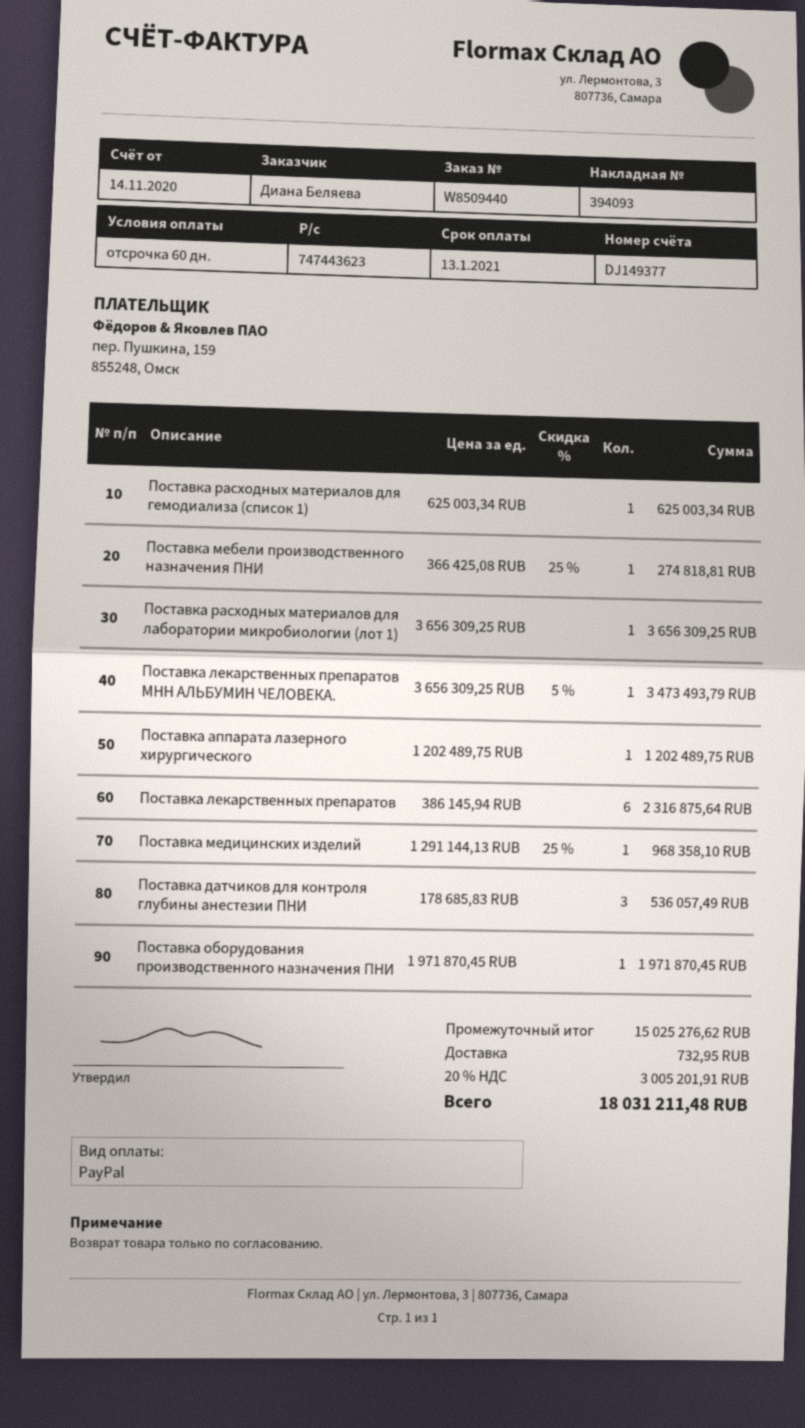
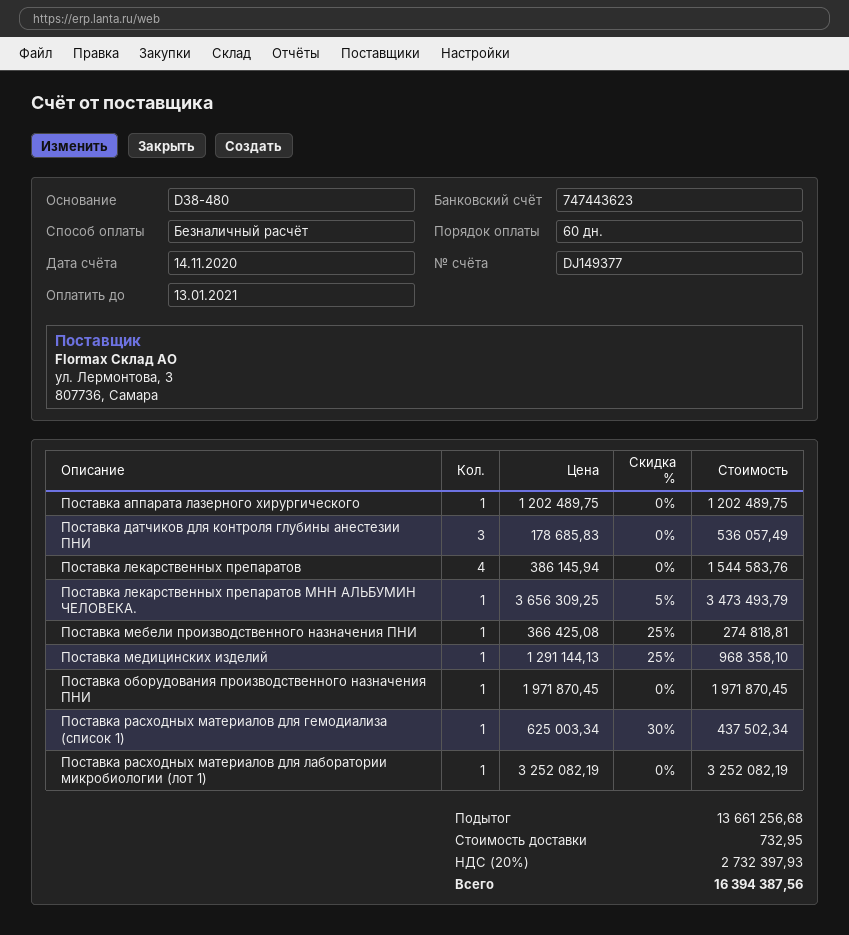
payment method: PayPal -> bank transfer
Поставка расходных материалов для гемодиализа (список 1): 1 x 625003.34 = 625003.34 -> 1 x 625003.34 - 30% = 437502.34
Поставка расходных материалов для лаборатории микробиологии (лот 1): 1 x 3656309.25 = 3656309.25 -> 1 x 3252082.19 = 3252082.19
Поставка лекарственных препаратов: 6 x 386145.94 = 2316875.64 -> 4 x 386145.94 = 1544583.76
subtotal: 15025276.62 -> 13661256.68
tax: 20% = 3005201.91 -> 20% = 2732397.93
total: 18031211.48 -> 16394387.56

